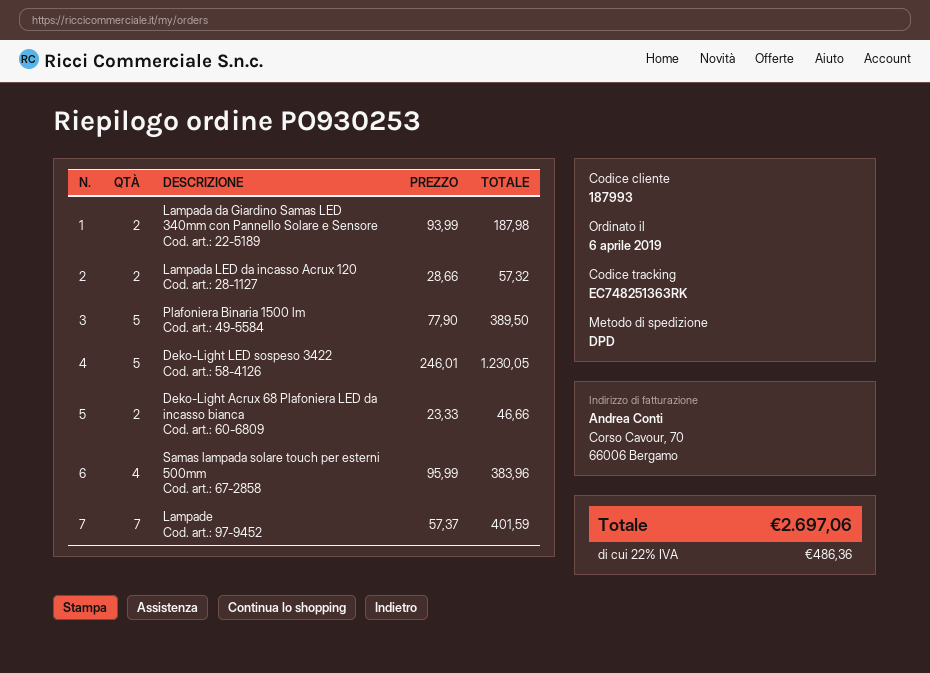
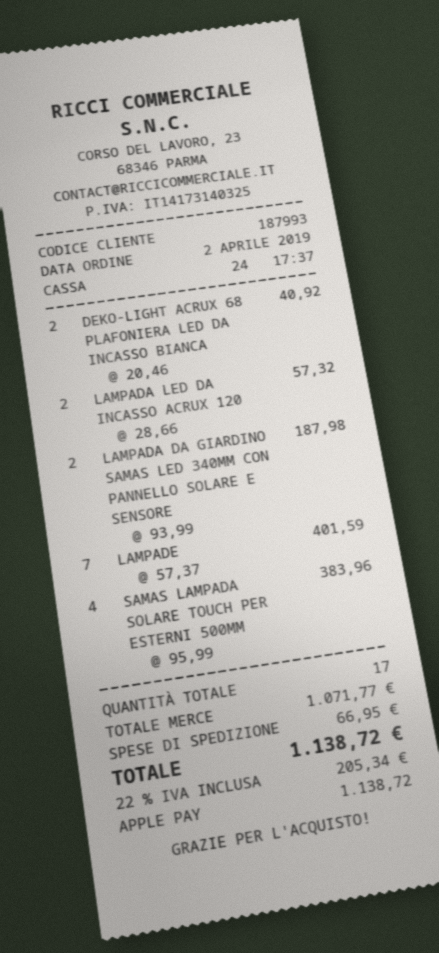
order date: 2019-04-06 -> 2019-04-02
Plafoniera Binaria 1500 lm: 5 x 77.90 = 389.50 -> none
Deko-Light LED sospeso 3422: 5 x 246.01 = 1230.05 -> none
Deko-Light Acrux 68 Plafoniera LED da incasso bianca: 2 x 23.33 = 46.66 -> 2 x 20.46 = 40.92
shipping: none -> 66.95
tax: 22% = 486.36 -> 22% = 205.34
total: 2697.06 -> 1138.72

